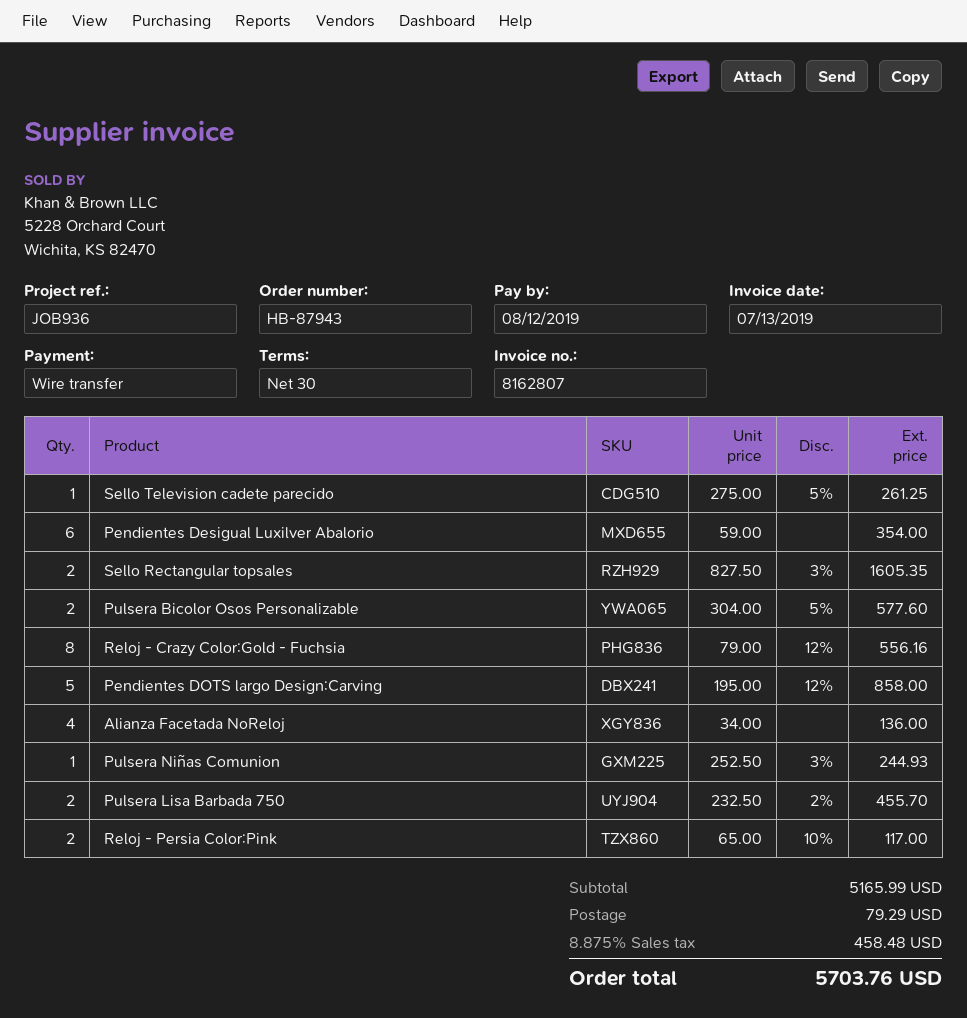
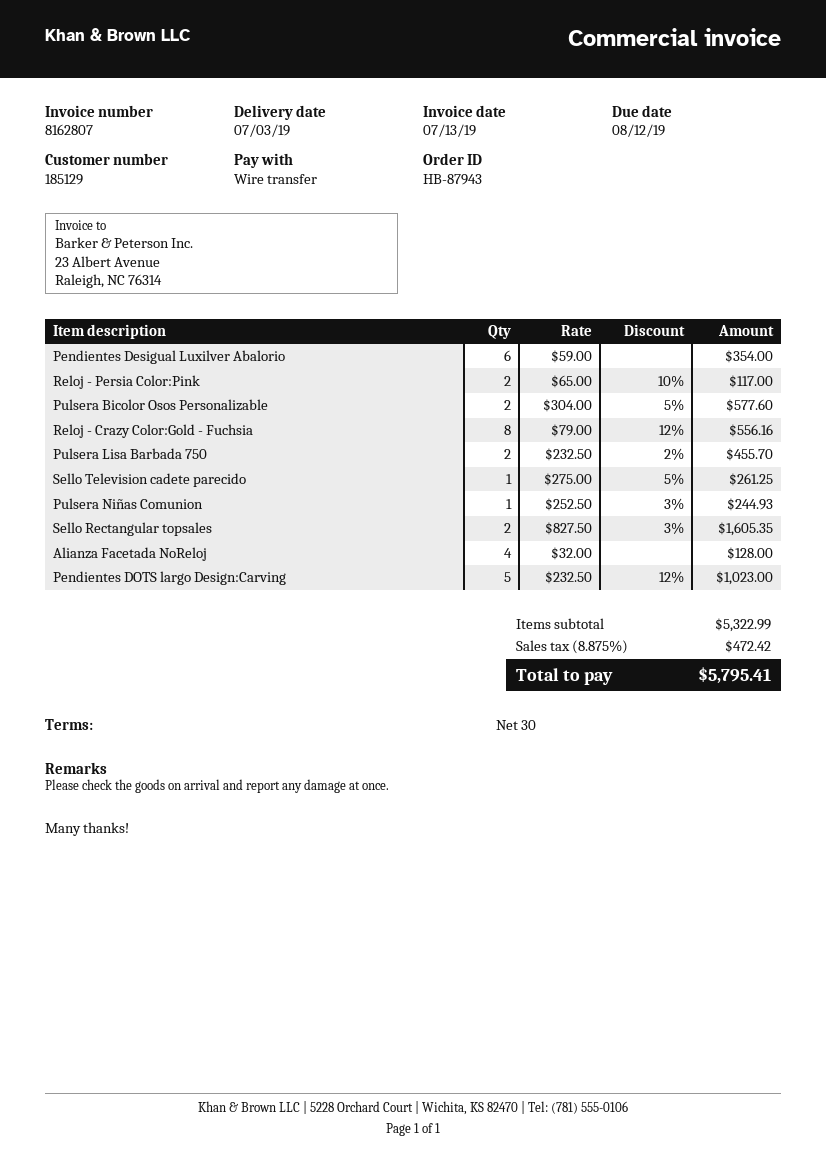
Pendientes DOTS largo Design:Carving: 5 x 195.00 - 12% = 858.00 -> 5 x 232.50 - 12% = 1023.00
Alianza Facetada NoReloj: 4 x 34.00 = 136.00 -> 4 x 32.00 = 128.00
subtotal: 5165.99 -> 5322.99
shipping: 79.29 -> none
tax: 8.875% = 458.48 -> 8.875% = 472.42
total: 5703.76 -> 5795.41

